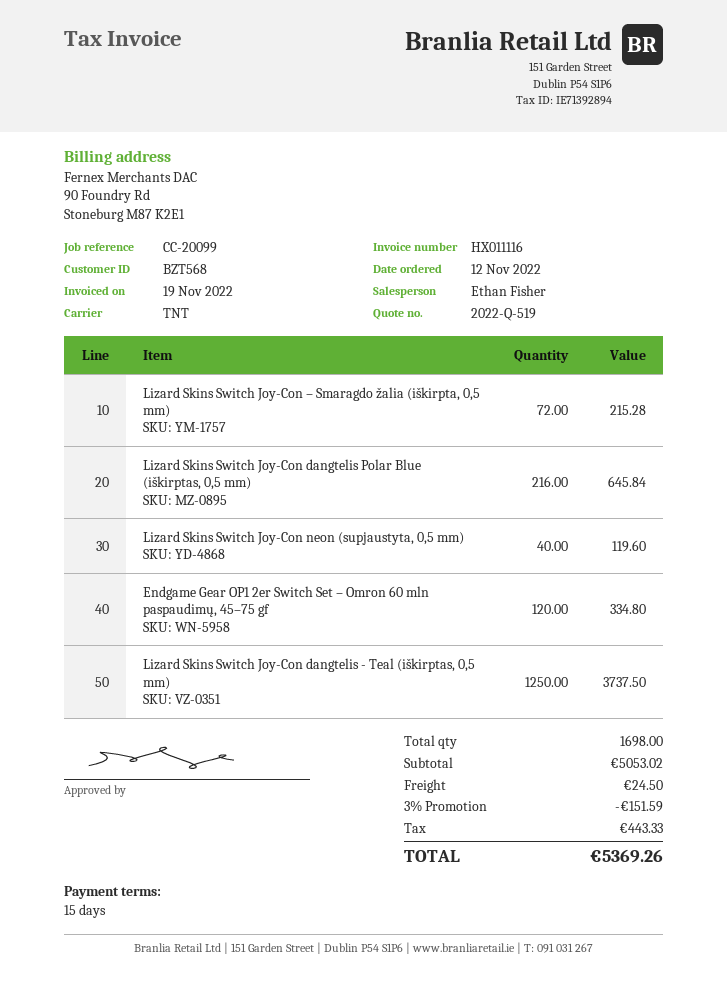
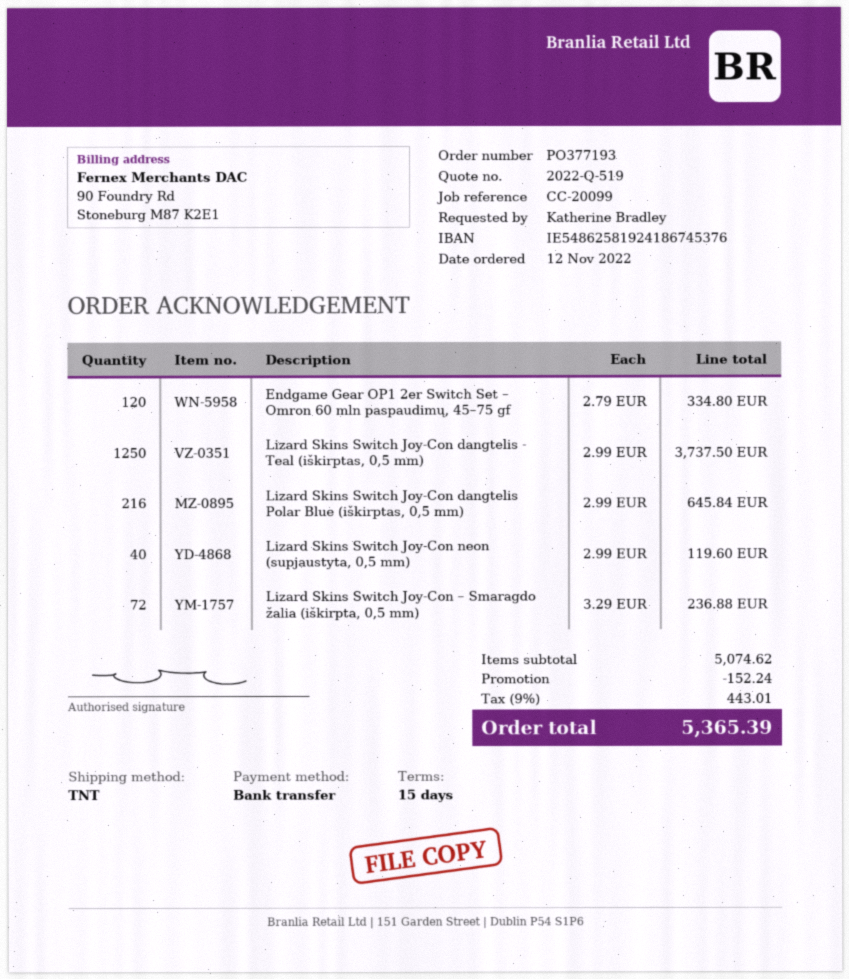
Lizard Skins Switch Joy-Con – Smaragdo žalia (iškirpta, 0,5 mm): 72 for 215.28 -> 72 for 236.88
subtotal: 5053.02 -> 5074.62
discount: 151.59 -> 152.24
shipping: 24.50 -> none
tax: 443.33 -> 443.01
total: 5369.26 -> 5365.39

